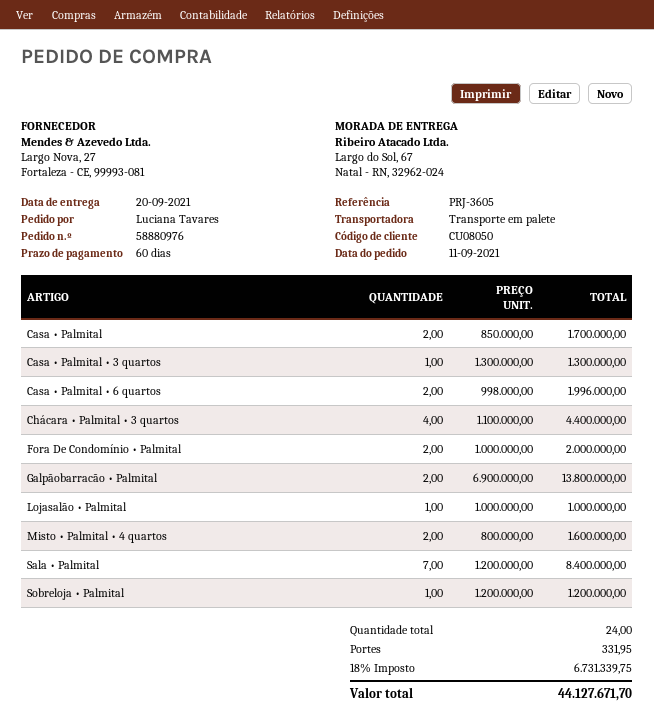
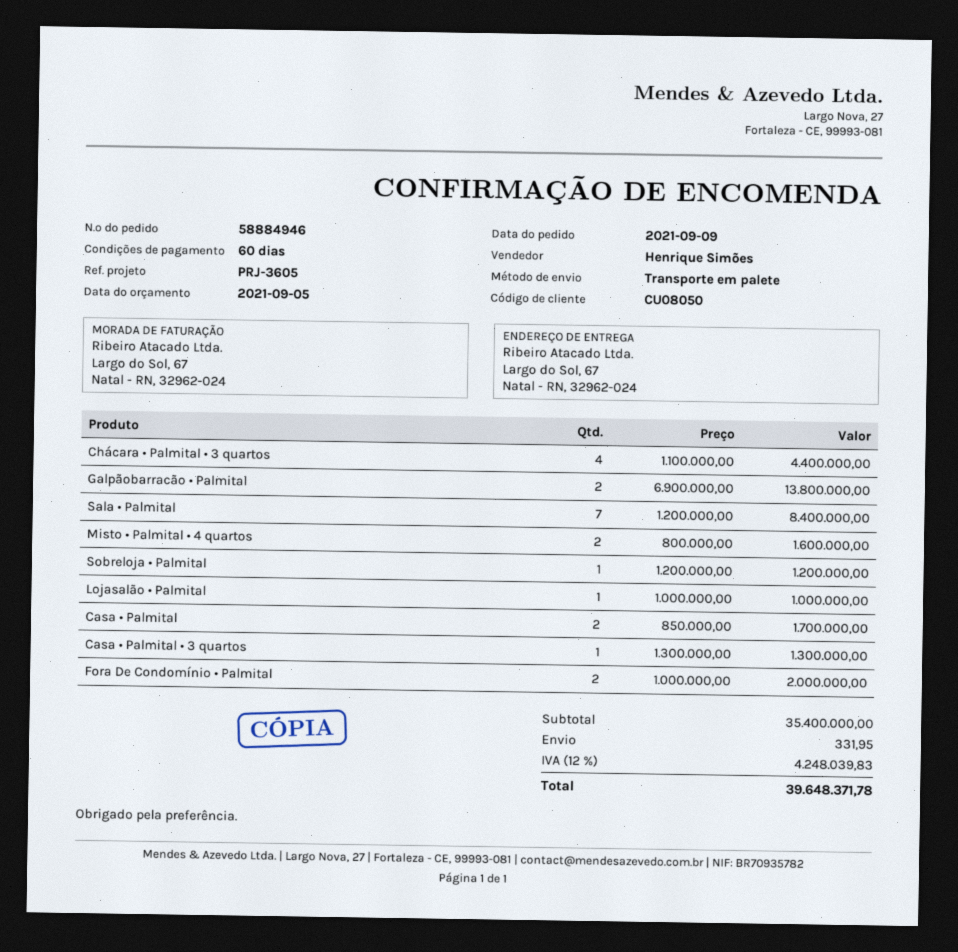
order number: 58880976 -> 58884946
order date: 2021-09-11 -> 2021-09-09
Casa • Palmital • 6 quartos: 2 x 998000.00 = 1996000.00 -> none
tax: 18% = 6731339.75 -> 12% = 4248039.83
total: 44127671.70 -> 39648371.78

